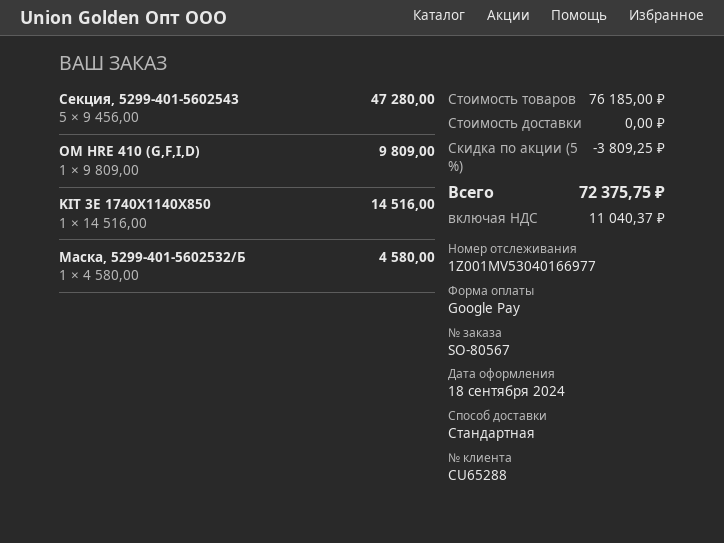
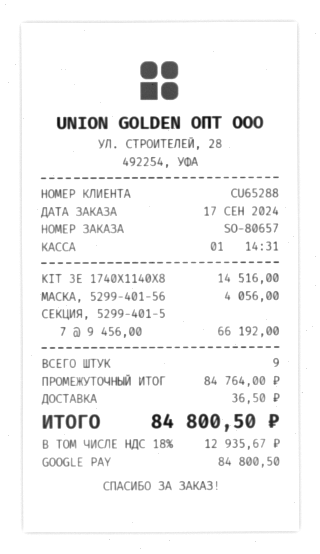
order number: SO-80567 -> SO-80657
order date: 2024-09-18 -> 2024-09-17
Секция, 5299-401-5602543: 5 x 9456.00 = 47280.00 -> 7 x 9456.00 = 66192.00
OM HRE 410 (G,F,I,D): 1 x 9809.00 = 9809.00 -> none
Маска, 5299-401-5602532/Б: 1 x 4580.00 = 4580.00 -> 1 x 4056.00 = 4056.00
subtotal: 76185.00 -> 84764.00
discount: 5% = 3809.25 -> none
shipping: 0.00 -> 36.50
tax: 11040.37 -> 12935.67
total: 72375.75 -> 84800.50

